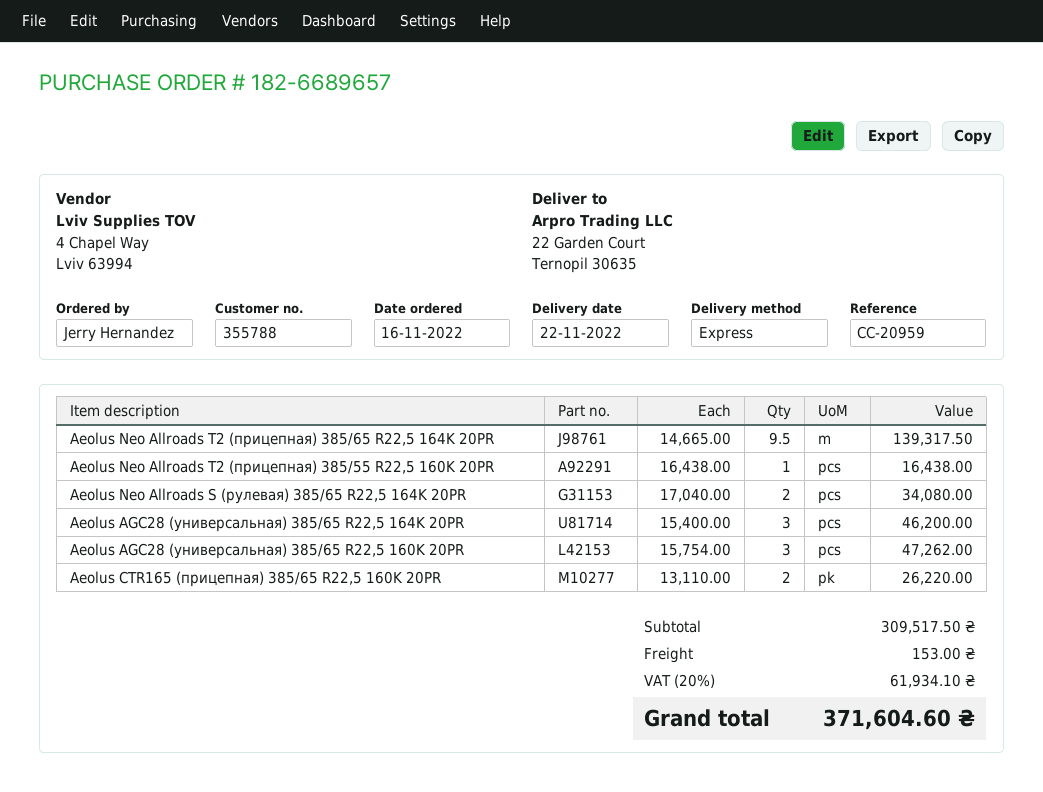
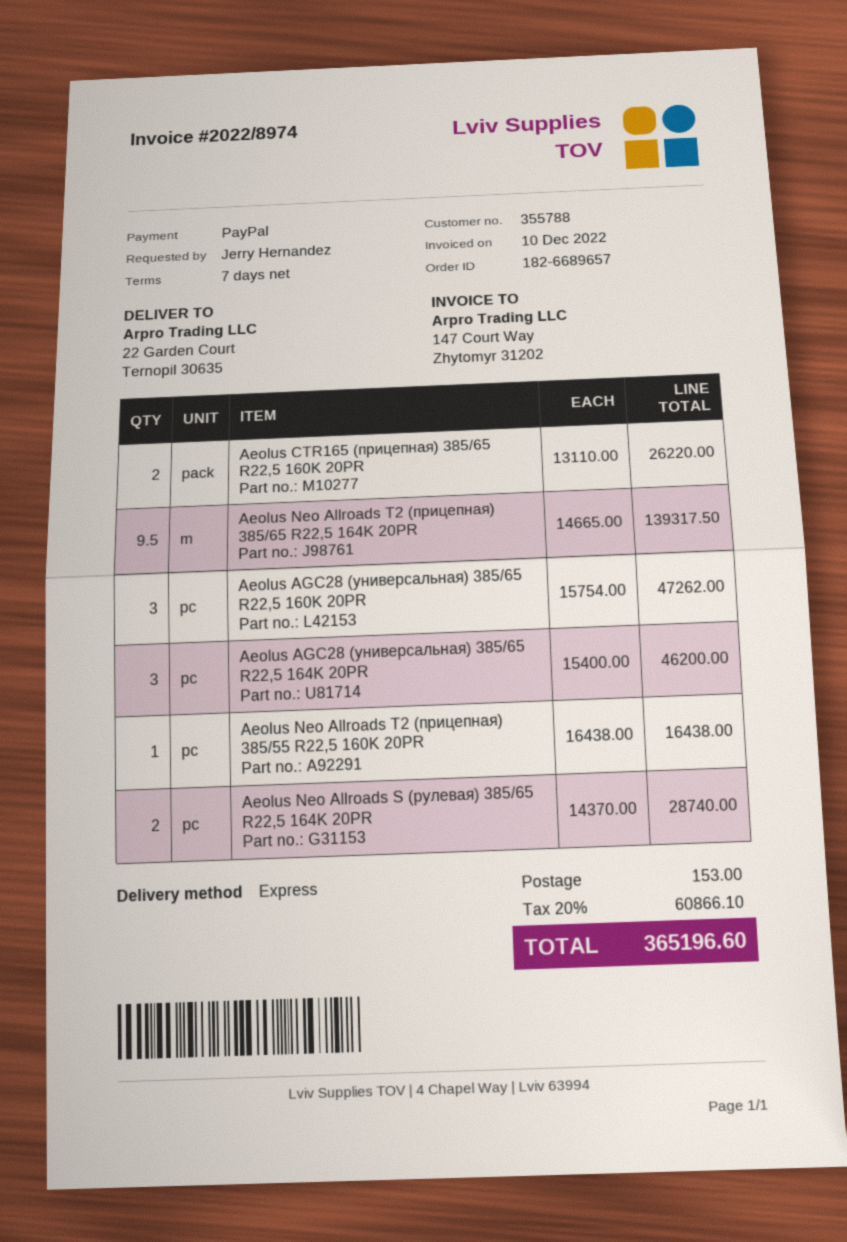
Aeolus Neo Allroads S (рулевая) 385/65 R22,5 164K 20PR: 2 x 17040.00 = 34080.00 -> 2 x 14370.00 = 28740.00
tax: 20% = 61934.10 -> 20% = 60866.10
total: 371604.60 -> 365196.60

